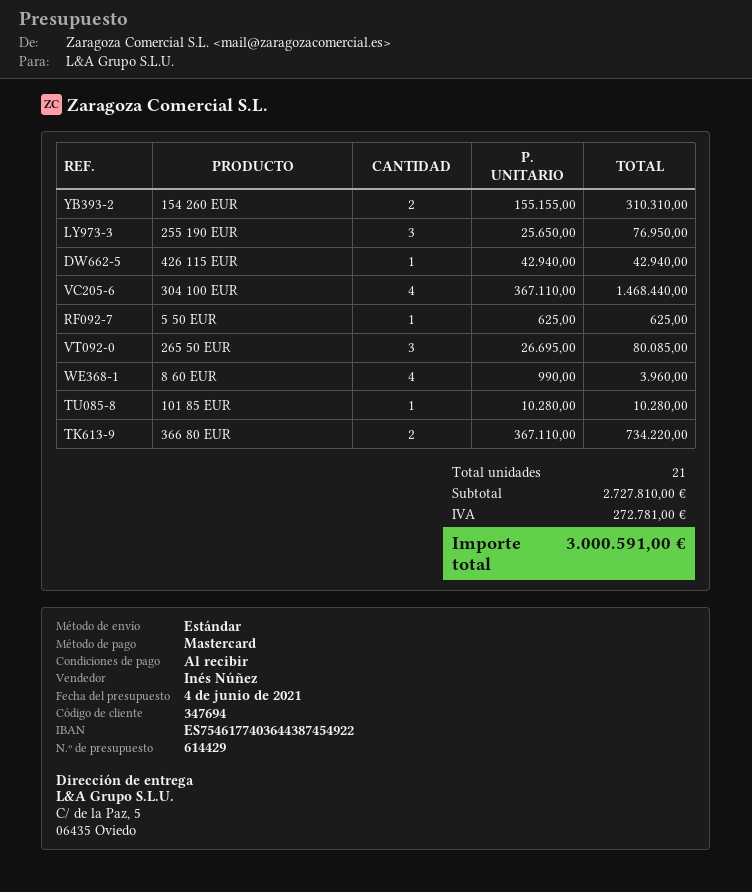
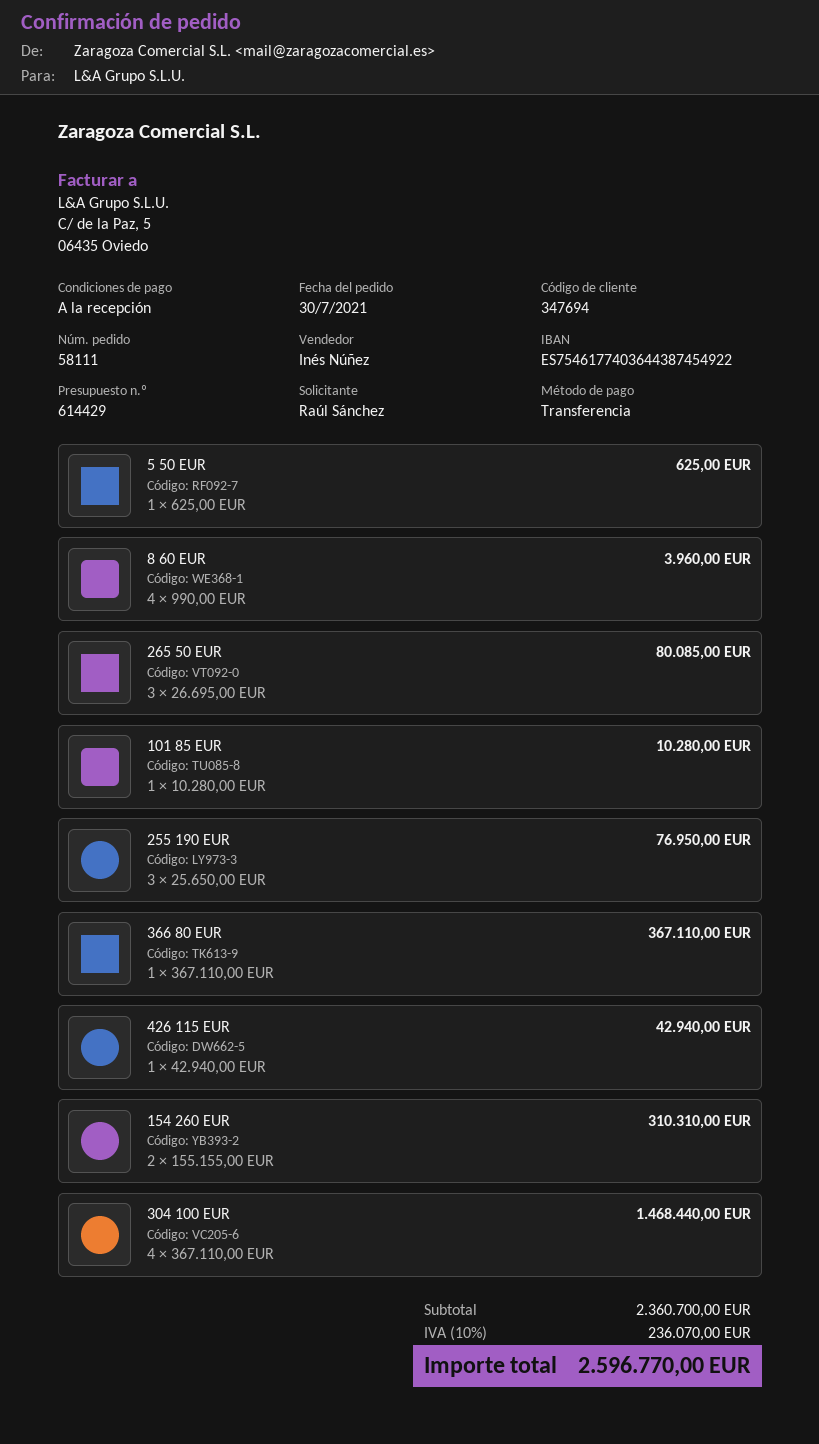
payment method: Mastercard -> bank transfer
366 80 EUR: 2 x 367110.00 = 734220.00 -> 1 x 367110.00 = 367110.00
subtotal: 2727810.00 -> 2360700.00
tax: 272781.00 -> 236070.00
total: 3000591.00 -> 2596770.00

